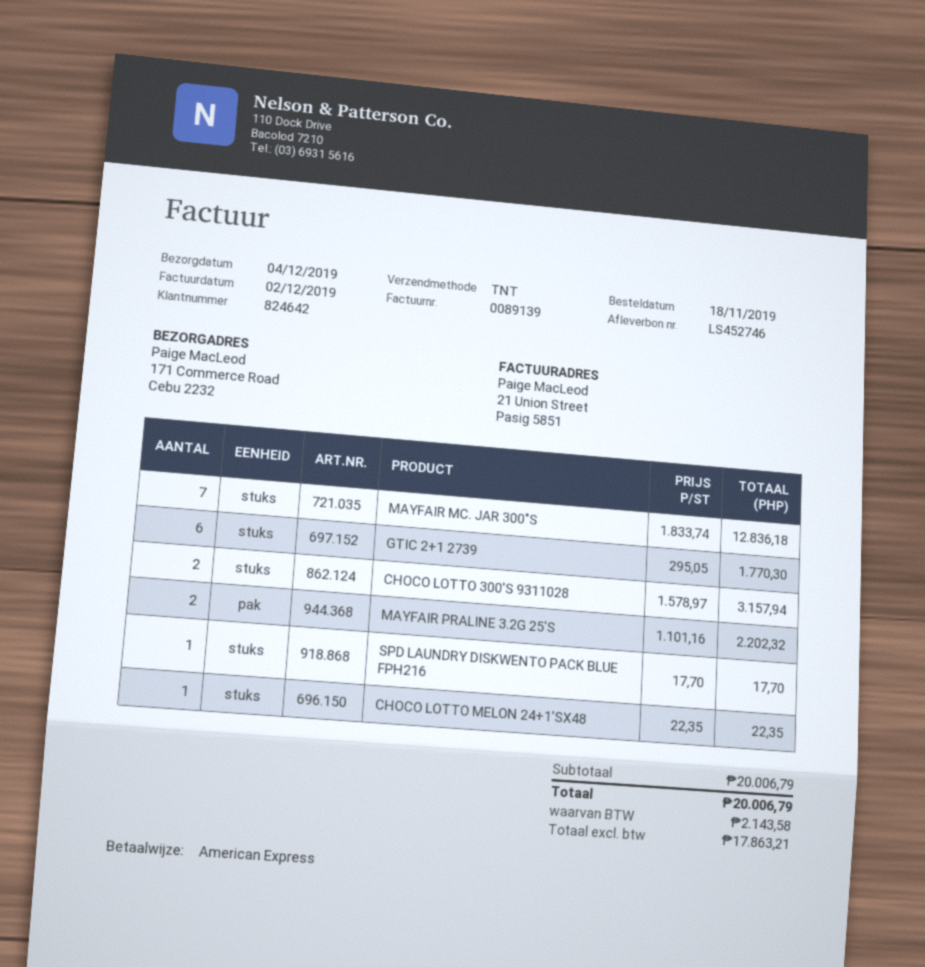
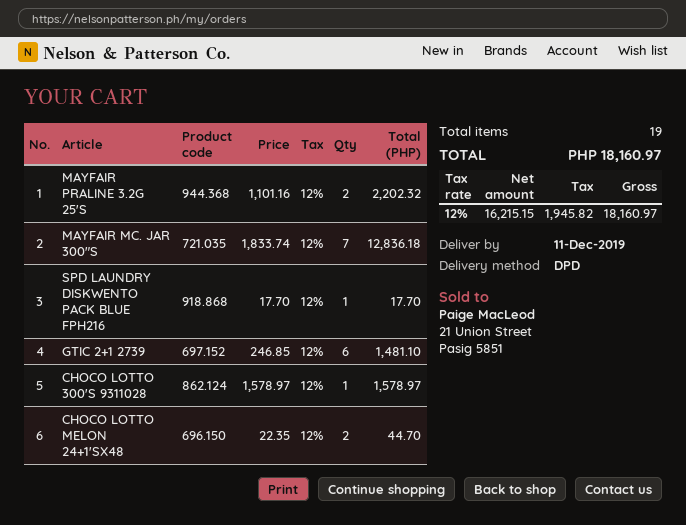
delivery date: 2019-12-04 -> 2019-12-11
shipping method: TNT -> DPD
GTIC 2+1 2739: 6 x 295.05 = 1770.30 -> 6 x 246.85 = 1481.10
CHOCO LOTTO 300'S 9311028: 2 x 1578.97 = 3157.94 -> 1 x 1578.97 = 1578.97
CHOCO LOTTO MELON 24+1'SX48: 1 x 22.35 = 22.35 -> 2 x 22.35 = 44.70
net: 17863.21 -> 16215.15
tax: 2143.58 -> 1945.82
total: 20006.79 -> 18160.97

